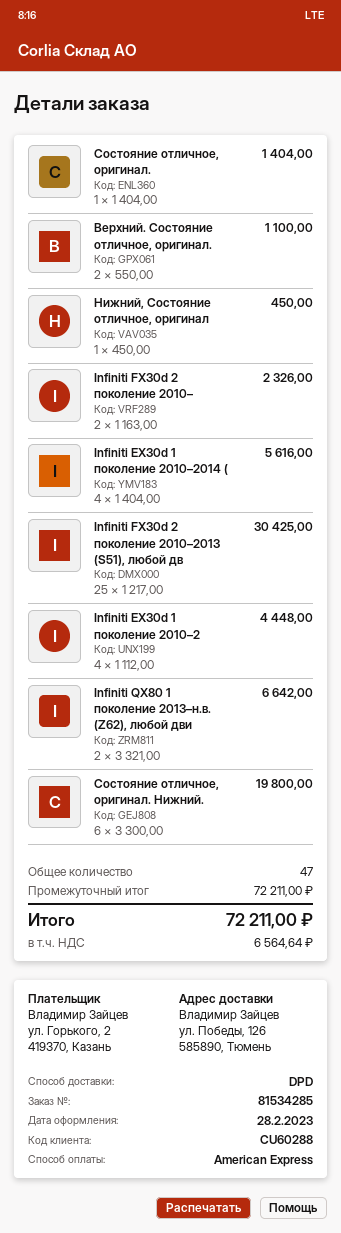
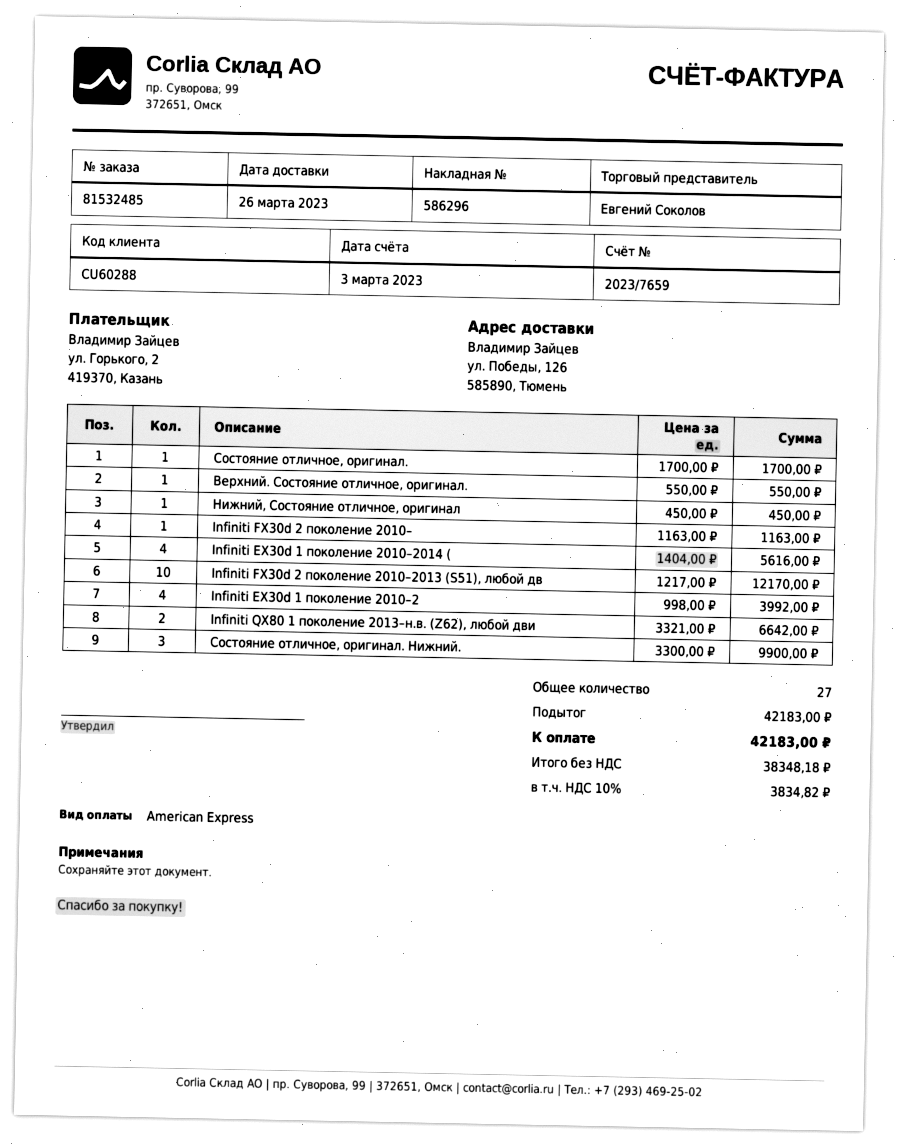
order number: 81534285 -> 81532485
Состояние отличное, оригинал.: 1 x 1404.00 = 1404.00 -> 1 x 1700.00 = 1700.00
Верхний. Состояние отличное, оригинал.: 2 x 550.00 = 1100.00 -> 1 x 550.00 = 550.00
Infiniti FX30d 2 поколение 2010–: 2 x 1163.00 = 2326.00 -> 1 x 1163.00 = 1163.00
Infiniti FX30d 2 поколение 2010–2013 (S51), любой дв: 25 x 1217.00 = 30425.00 -> 10 x 1217.00 = 12170.00
Infiniti EX30d 1 поколение 2010–2: 4 x 1112.00 = 4448.00 -> 4 x 998.00 = 3992.00
Состояние отличное, оригинал. Нижний.: 6 x 3300.00 = 19800.00 -> 3 x 3300.00 = 9900.00
total quantity: 47 -> 27
subtotal: 72211.00 -> 42183.00
tax: 6564.64 -> 3834.82
total: 72211.00 -> 42183.00

